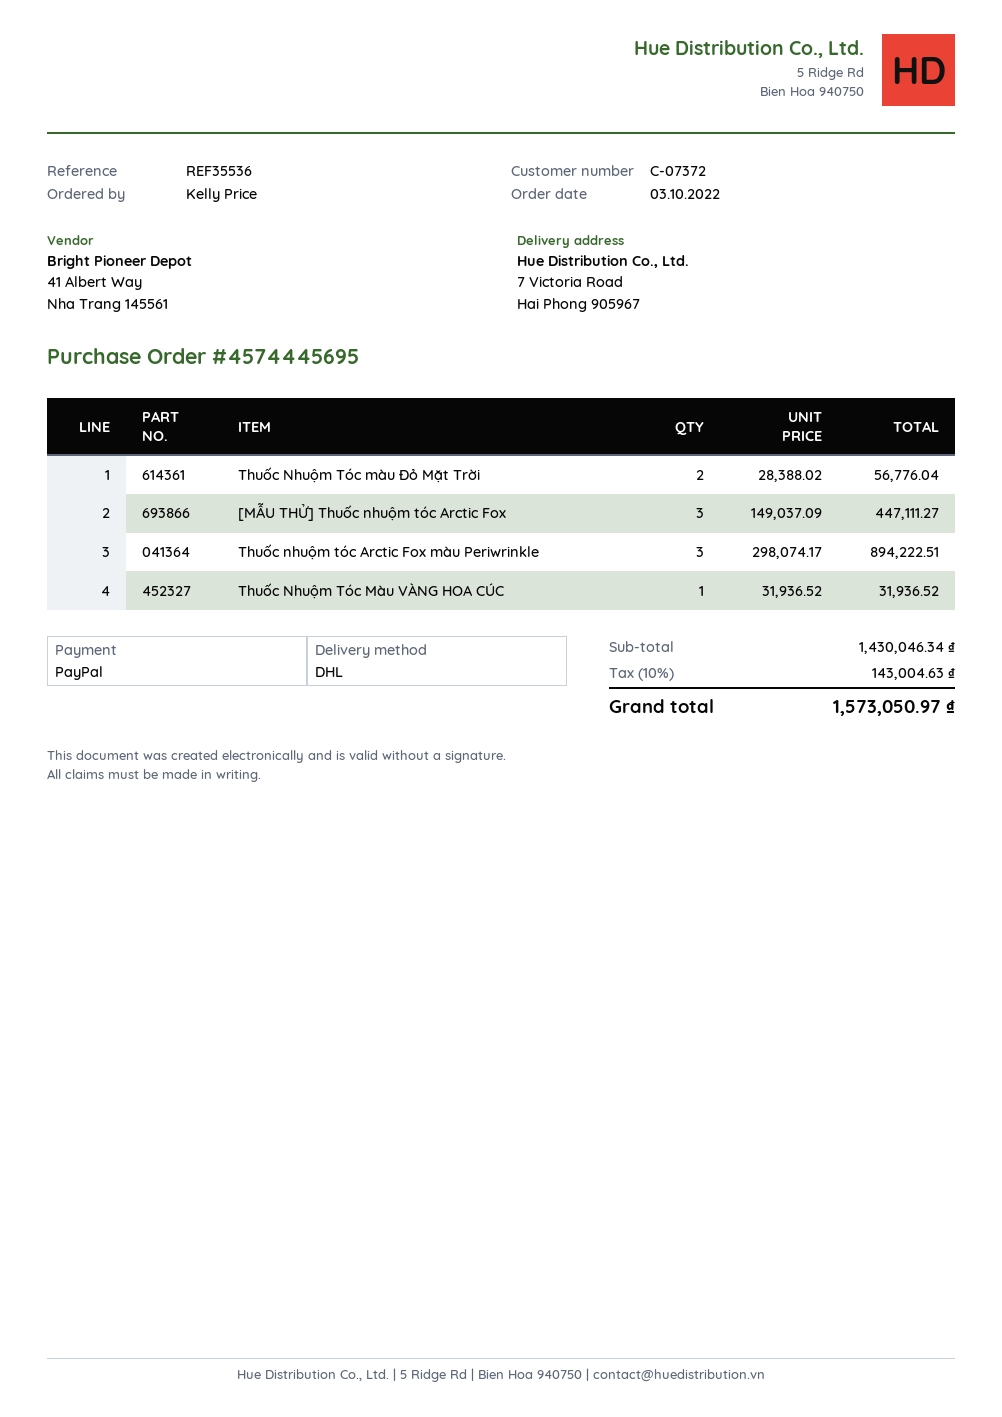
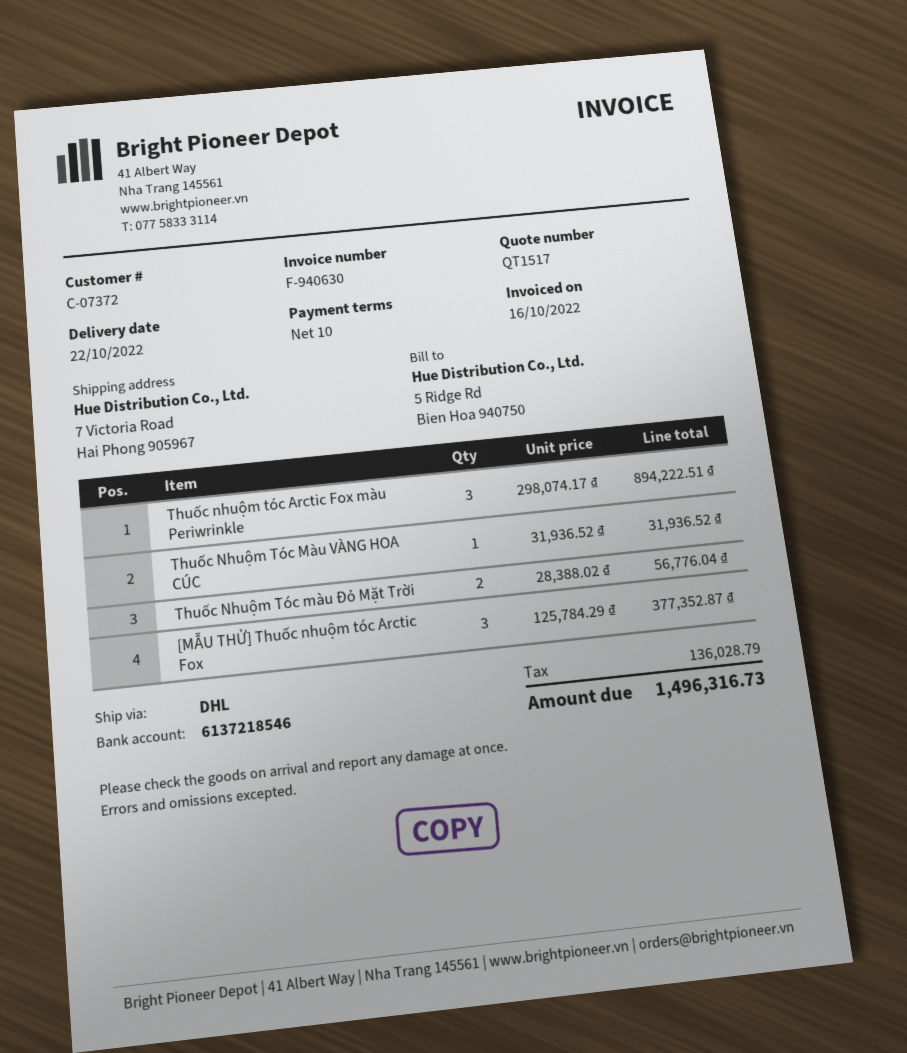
[MẪU THỬ] Thuốc nhuộm tóc Arctic Fox: 3 x 149037.09 = 447111.27 -> 3 x 125784.29 = 377352.87
tax: 143004.63 -> 136028.79
total: 1573050.97 -> 1496316.73

